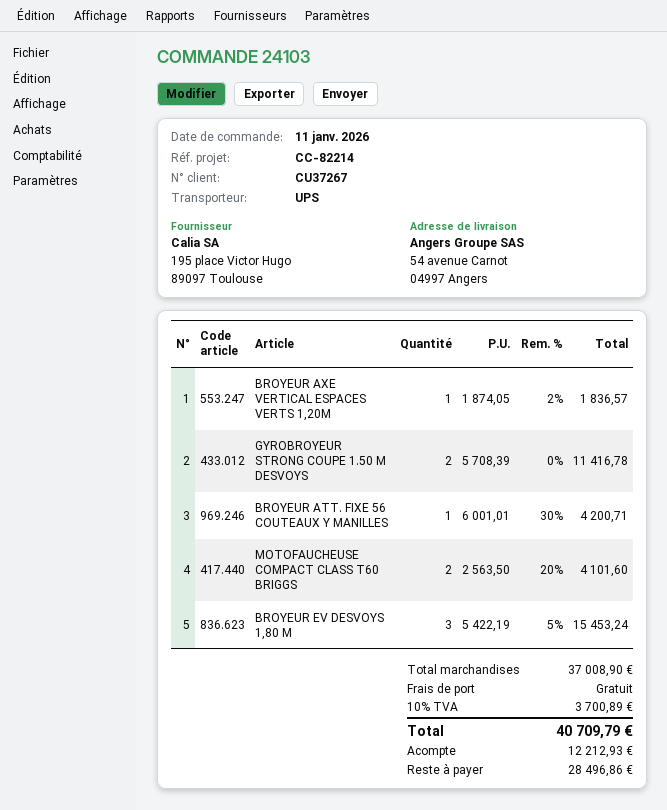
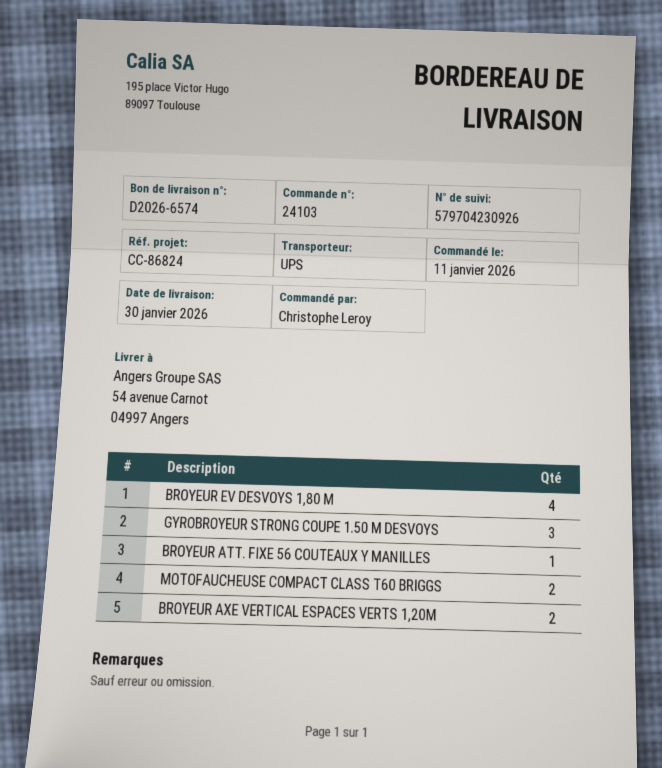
reference: CC-82214 -> CC-86824
BROYEUR AXE VERTICAL ESPACES VERTS 1,20M: 1 -> 2
GYROBROYEUR STRONG COUPE 1.50 M DESVOYS: 2 -> 3
BROYEUR EV DESVOYS 1,80 M: 3 -> 4

